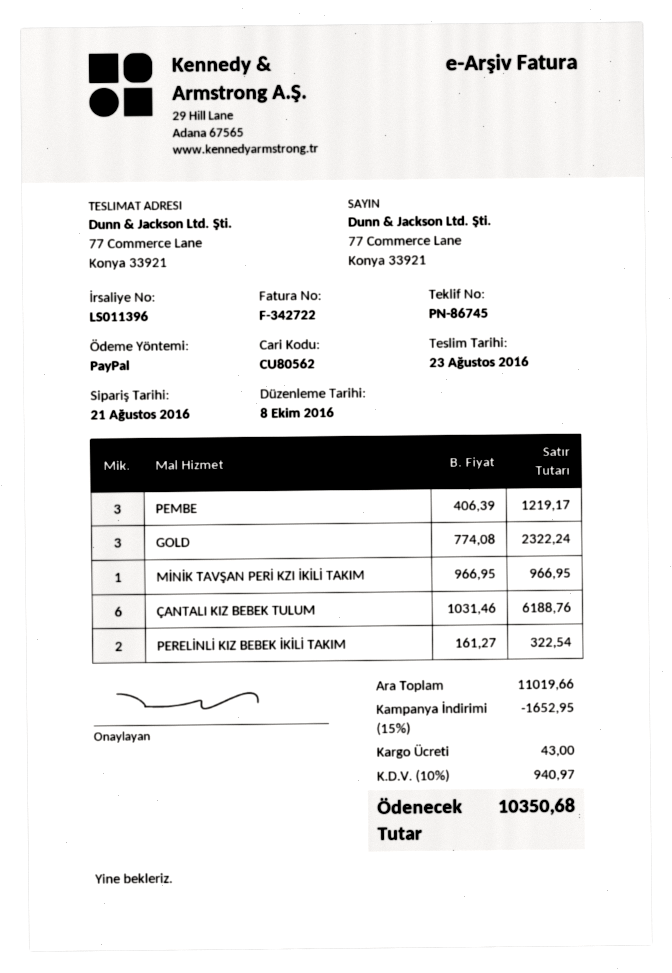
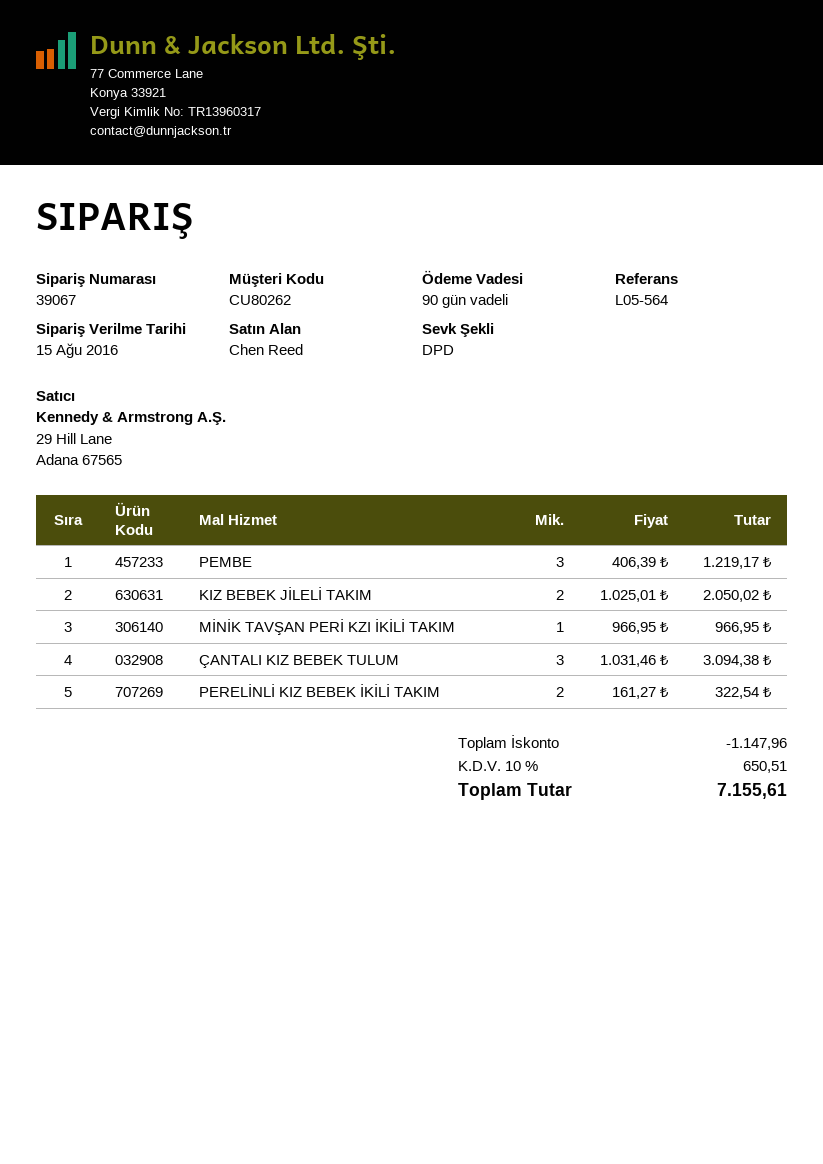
order date: 2016-08-21 -> 2016-08-15
customer number: CU80562 -> CU80262
GOLD: 3 x 774.08 = 2322.24 -> none
ÇANTALI KIZ BEBEK TULUM: 6 x 1031.46 = 6188.76 -> 3 x 1031.46 = 3094.38
KIZ BEBEK JİLELİ TAKIM: none -> 2 x 1025.01 = 2050.02
discount: 1652.95 -> 1147.96
shipping: 43.00 -> none
tax: 10% = 940.97 -> 10% = 650.51
total: 10350.68 -> 7155.61

